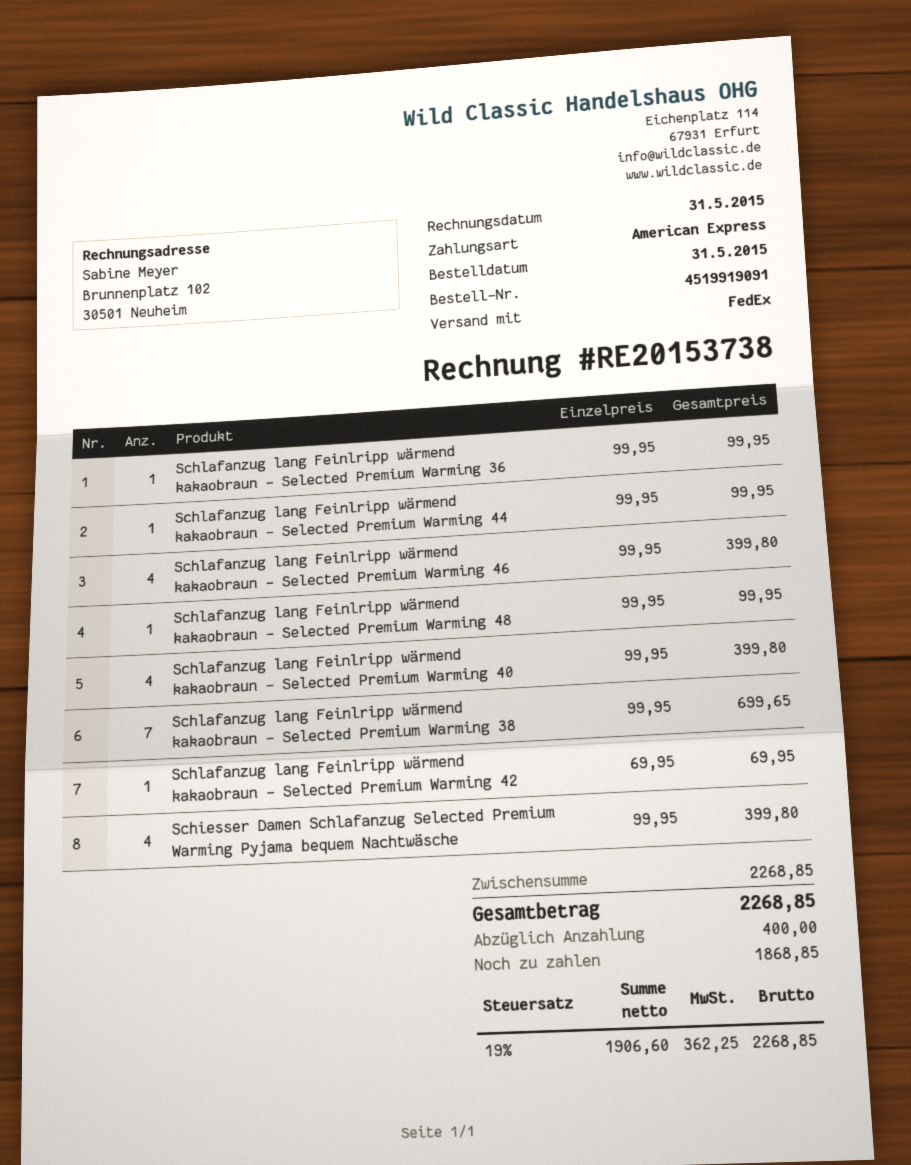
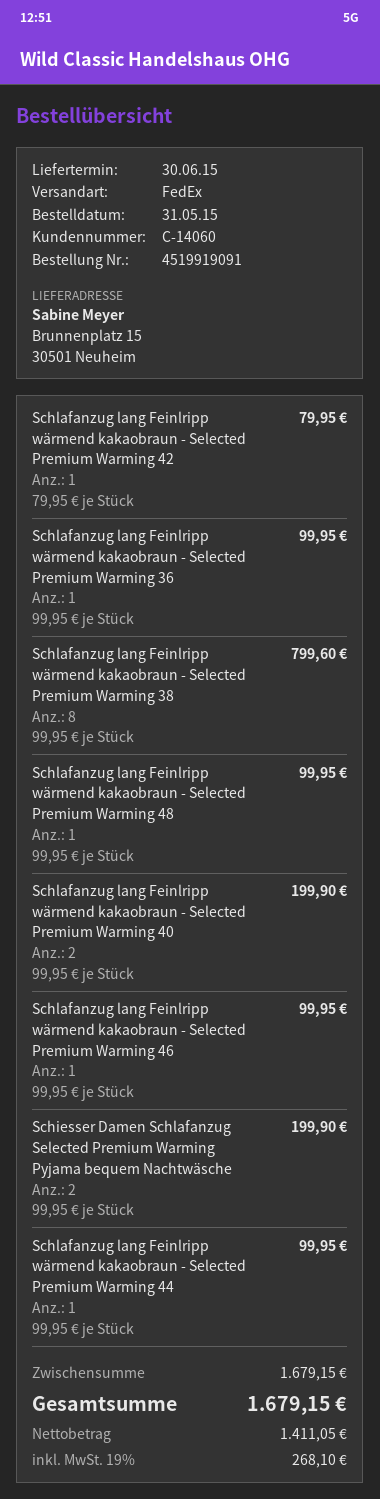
Schlafanzug lang Feinlripp wärmend kakaobraun - Selected Premium Warming 46: 4 x 99.95 = 399.80 -> 1 x 99.95 = 99.95
Schlafanzug lang Feinlripp wärmend kakaobraun - Selected Premium Warming 40: 4 x 99.95 = 399.80 -> 2 x 99.95 = 199.90
Schlafanzug lang Feinlripp wärmend kakaobraun - Selected Premium Warming 38: 7 x 99.95 = 699.65 -> 8 x 99.95 = 799.60
Schlafanzug lang Feinlripp wärmend kakaobraun - Selected Premium Warming 42: 1 x 69.95 = 69.95 -> 1 x 79.95 = 79.95
Schiesser Damen Schlafanzug Selected Premium Warming Pyjama bequem Nachtwäsche: 4 x 99.95 = 399.80 -> 2 x 99.95 = 199.90
subtotal: 2268.85 -> 1679.15
net: 1906.60 -> 1411.05
tax: 19% = 362.25 -> 19% = 268.10
total: 2268.85 -> 1679.15

